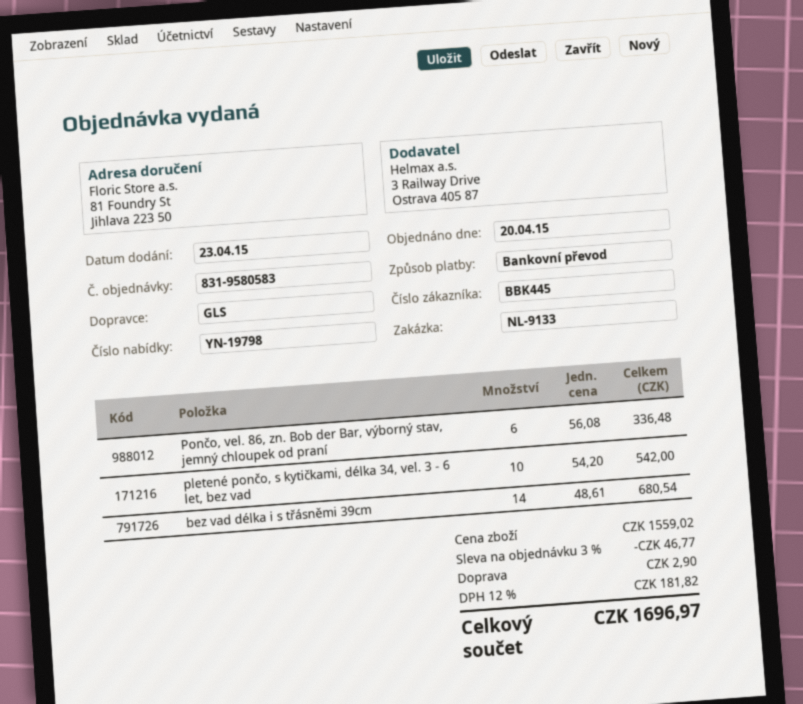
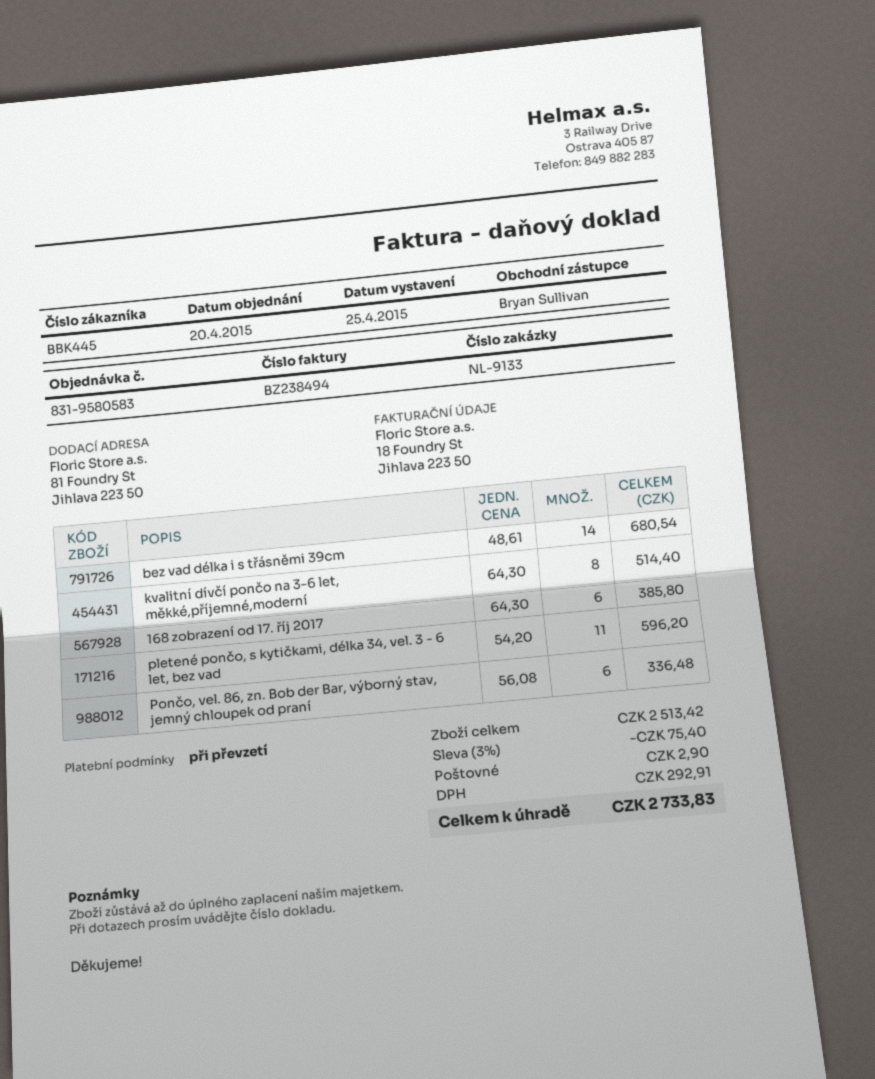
pletené pončo, s kytičkami, délka 34, vel. 3 - 6 let, bez vad: 10 x 54.20 = 542.00 -> 11 x 54.20 = 596.20
kvalitní dívčí pončo na 3-6 let, měkké,příjemné,moderní: none -> 8 x 64.30 = 514.40
168 zobrazení od 17. říj 2017: none -> 6 x 64.30 = 385.80
subtotal: 1559.02 -> 2513.42
discount: 3% = 46.77 -> 3% = 75.40
tax: 181.82 -> 292.91
total: 1696.97 -> 2733.83

